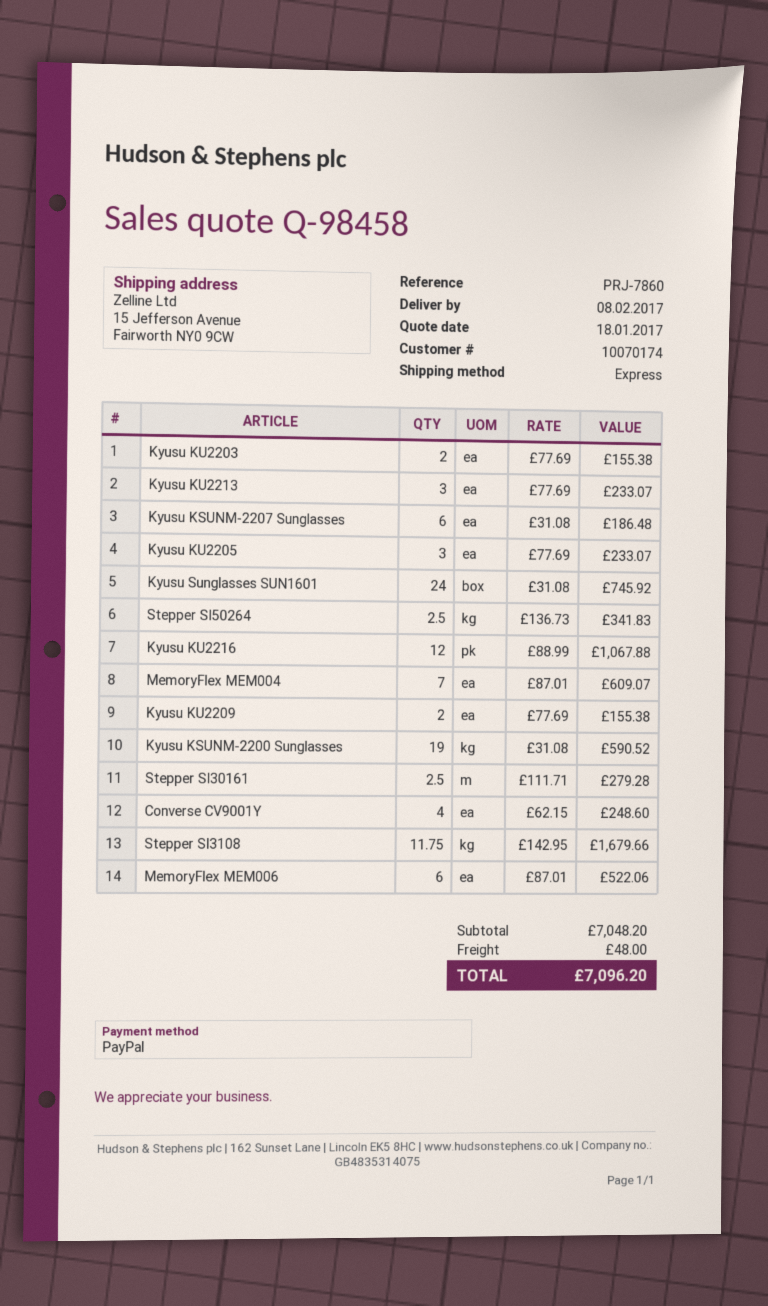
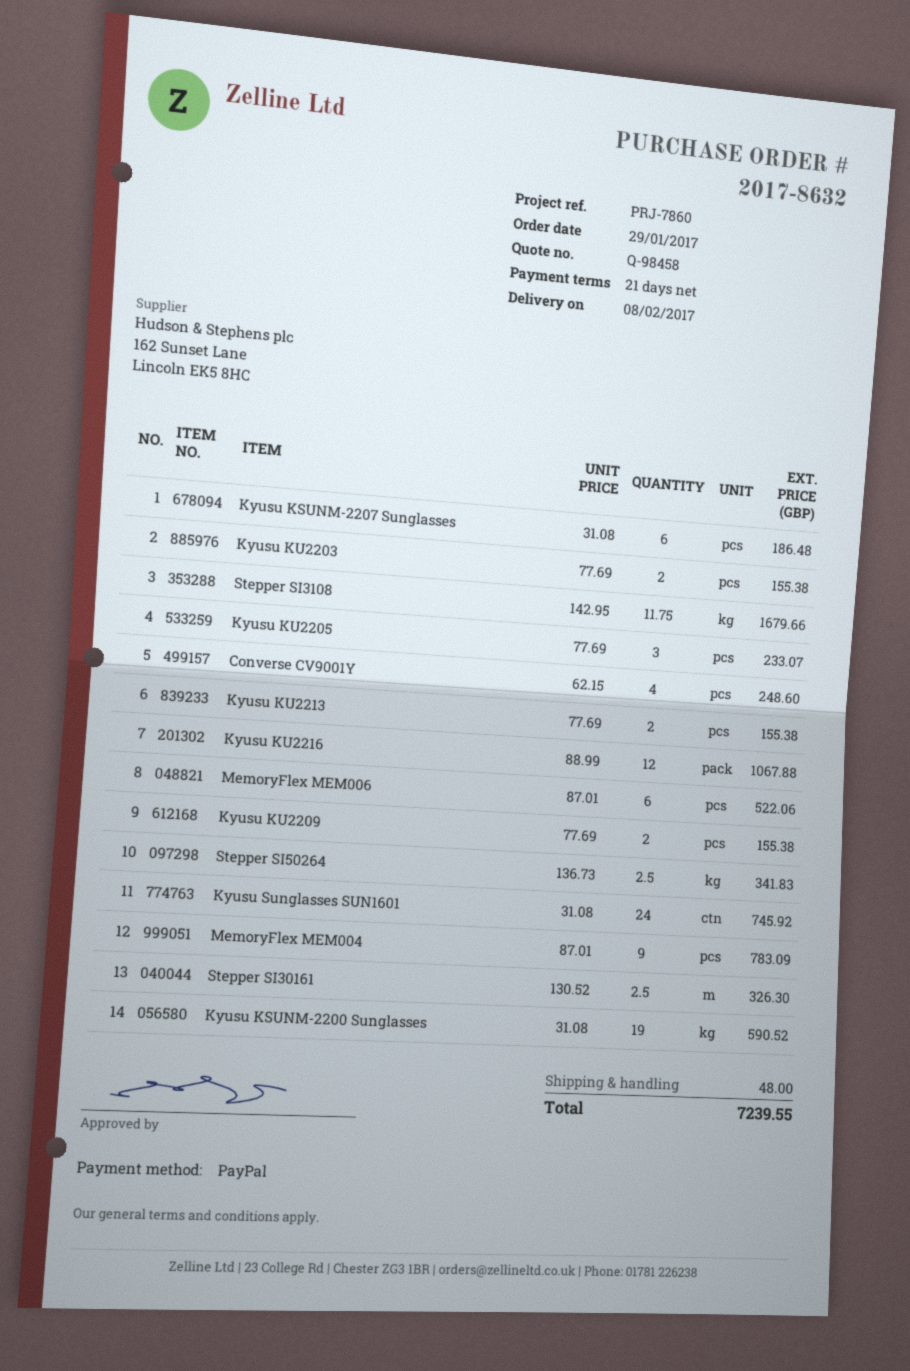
Kyusu KU2213: 3 x 77.69 = 233.07 -> 2 x 77.69 = 155.38
MemoryFlex MEM004: 7 x 87.01 = 609.07 -> 9 x 87.01 = 783.09
Stepper SI30161: 2.5 x 111.71 = 279.28 -> 2.5 x 130.52 = 326.30
total: 7096.20 -> 7239.55

